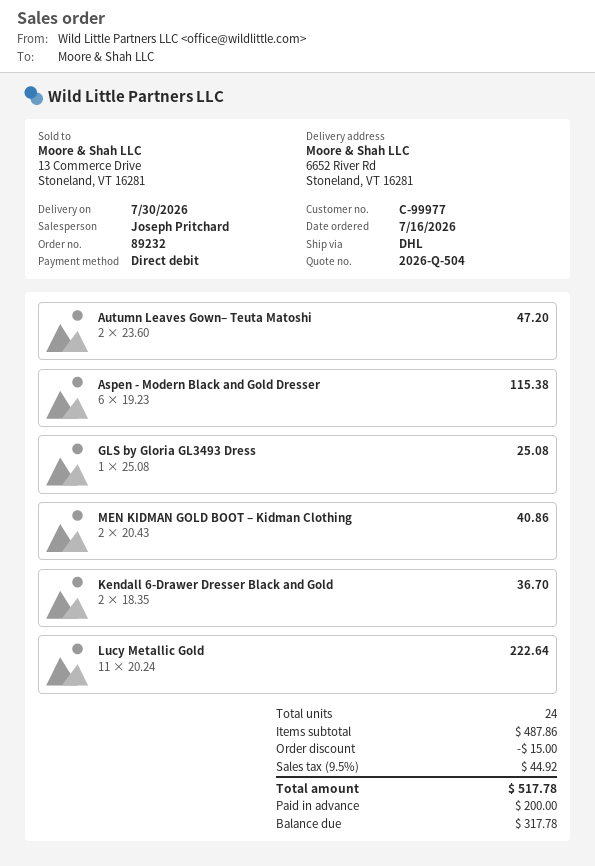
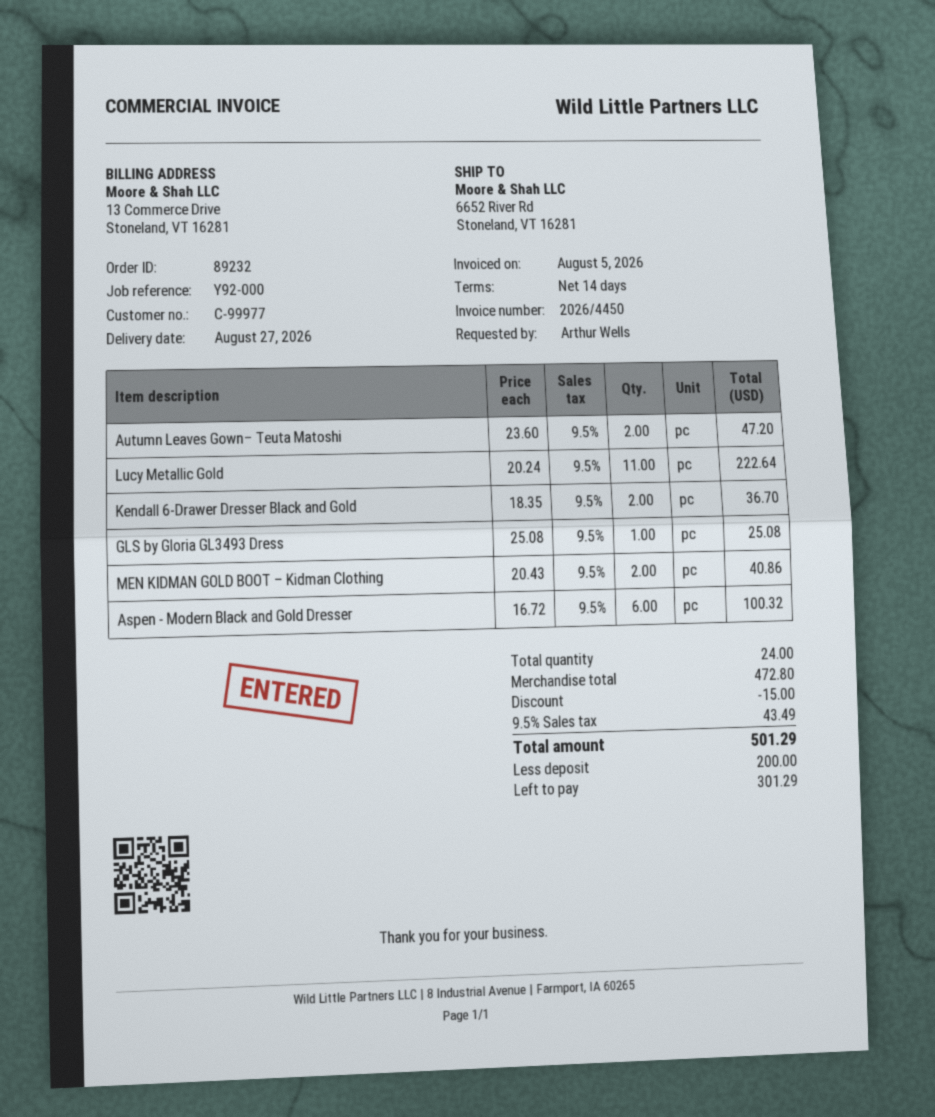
delivery date: 2026-07-30 -> 2026-08-27
Aspen - Modern Black and Gold Dresser: 6 x 19.23 = 115.38 -> 6 x 16.72 = 100.32
subtotal: 487.86 -> 472.80
tax: 9.5% = 44.92 -> 9.5% = 43.49
total: 517.78 -> 501.29
balance: 317.78 -> 301.29

